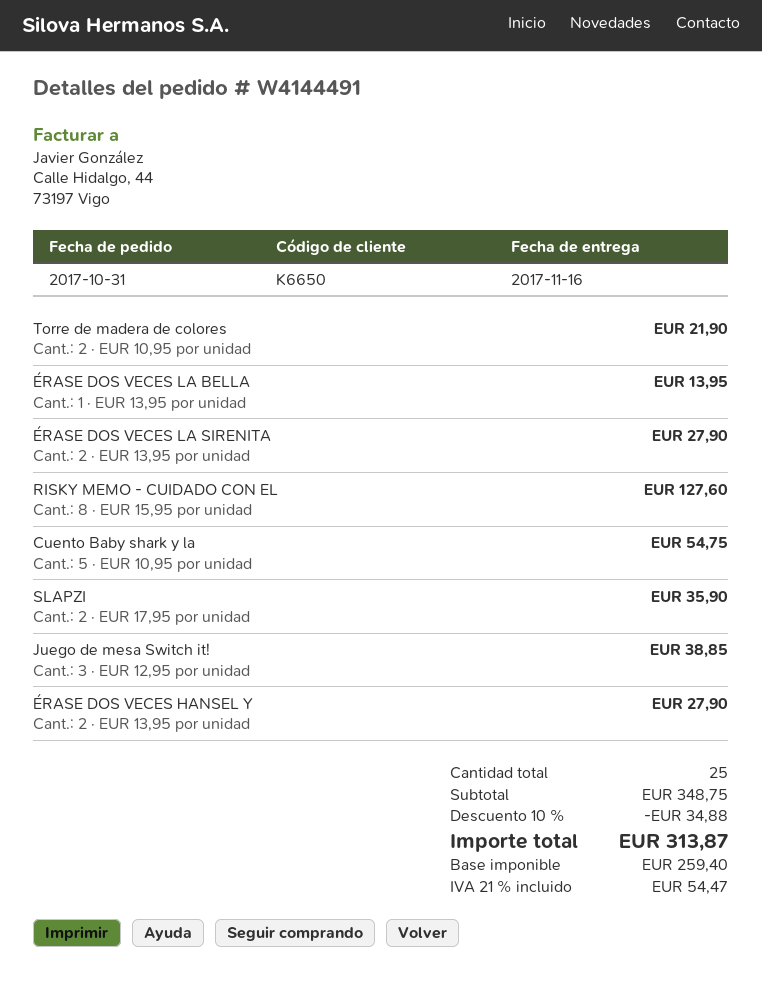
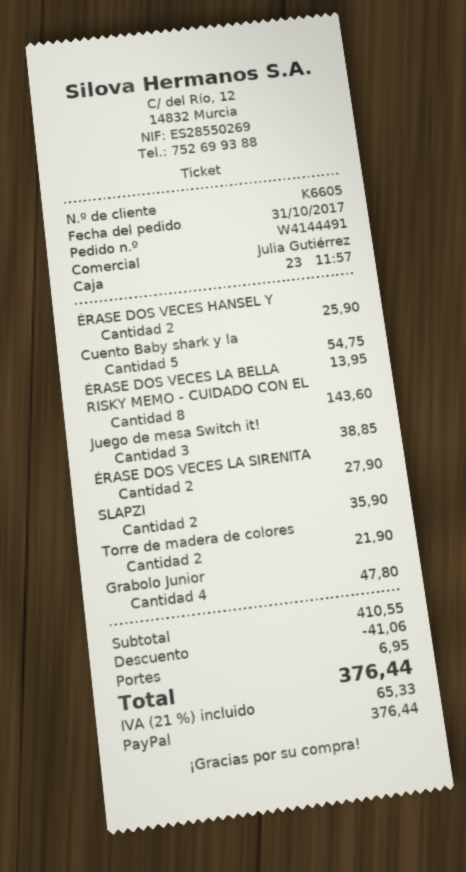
customer number: K6650 -> K6605
RISKY MEMO - CUIDADO CON EL: 8 for 127.60 -> 8 for 143.60
ÉRASE DOS VECES HANSEL Y: 2 for 27.90 -> 2 for 25.90
Grabolo Junior: none -> 4 for 47.80
subtotal: 348.75 -> 410.55
discount: 34.88 -> 41.06
shipping: none -> 6.95
tax: 21% = 54.47 -> 21% = 65.33
total: 313.87 -> 376.44

